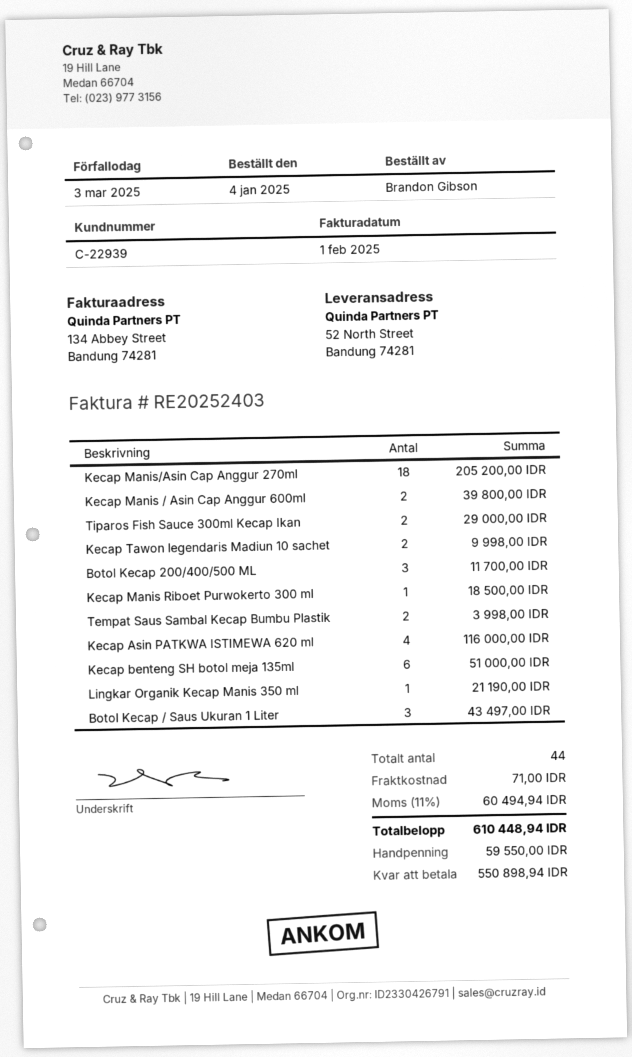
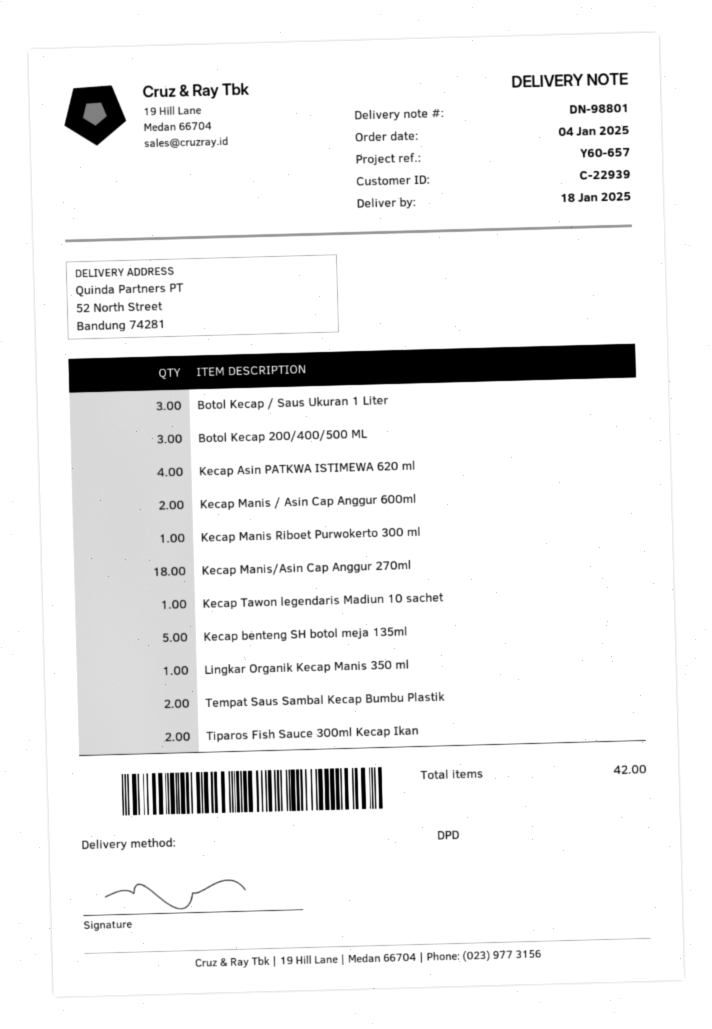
Kecap Tawon legendaris Madiun 10 sachet: 2 -> 1
Kecap benteng SH botol meja 135ml: 6 -> 5
total quantity: 44 -> 42

